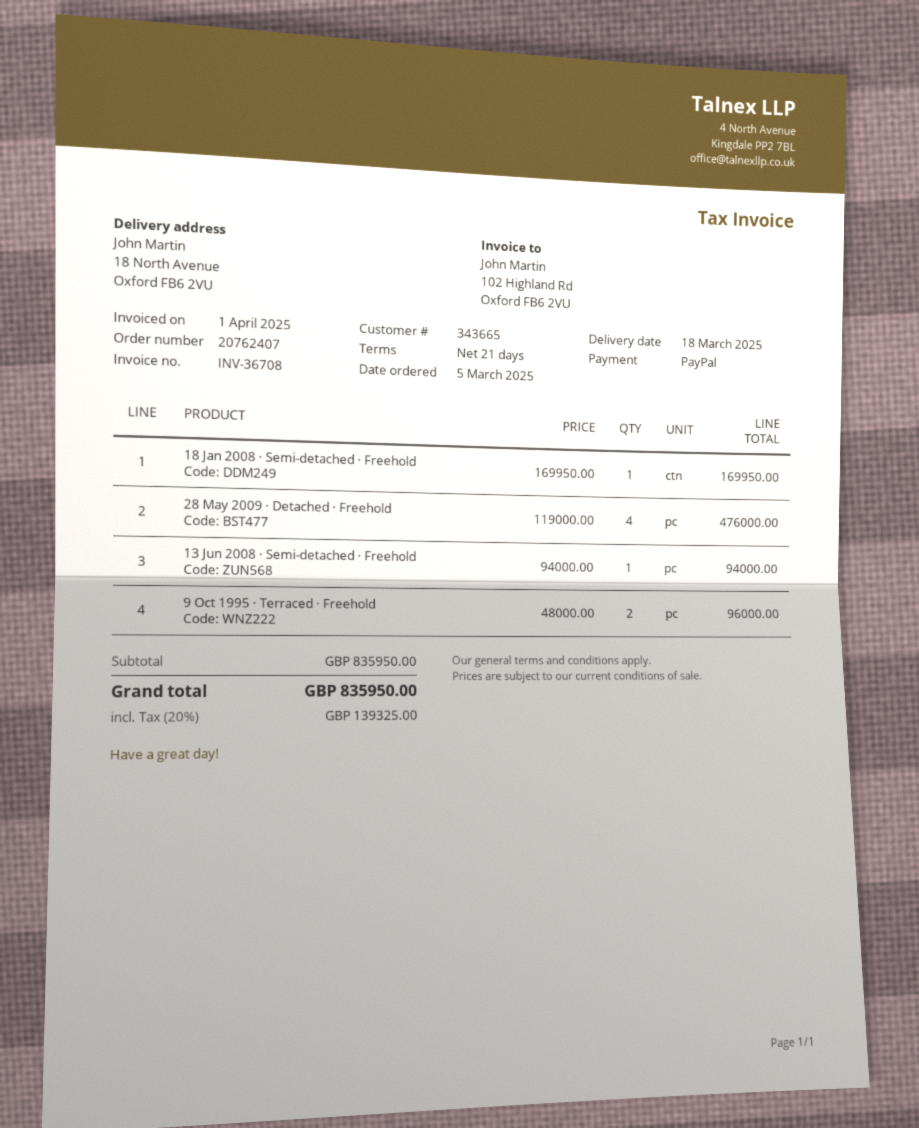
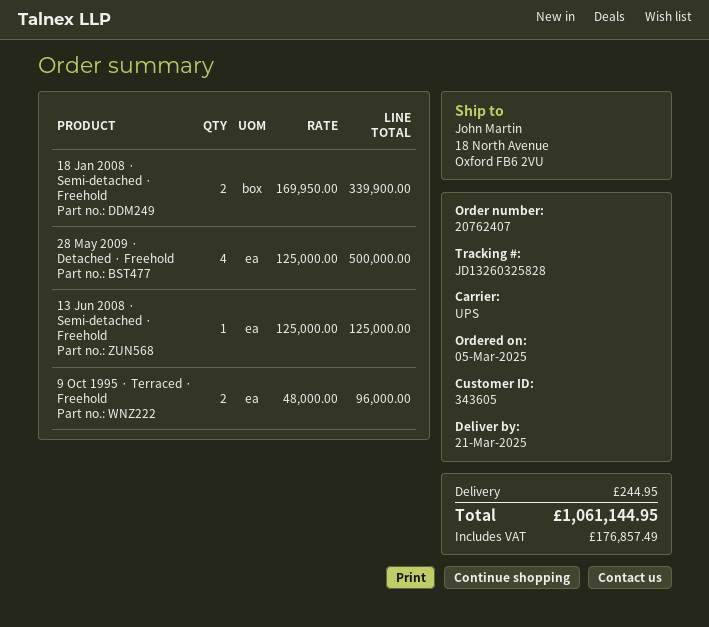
delivery date: 2025-03-18 -> 2025-03-21
customer number: 343665 -> 343605
18 Jan 2008 · Semi-detached · Freehold: 1 x 169950.00 = 169950.00 -> 2 x 169950.00 = 339900.00
28 May 2009 · Detached · Freehold: 4 x 119000.00 = 476000.00 -> 4 x 125000.00 = 500000.00
13 Jun 2008 · Semi-detached · Freehold: 1 x 94000.00 = 94000.00 -> 1 x 125000.00 = 125000.00
shipping: none -> 244.95
tax: 139325.00 -> 176857.49
total: 835950.00 -> 1061144.95

